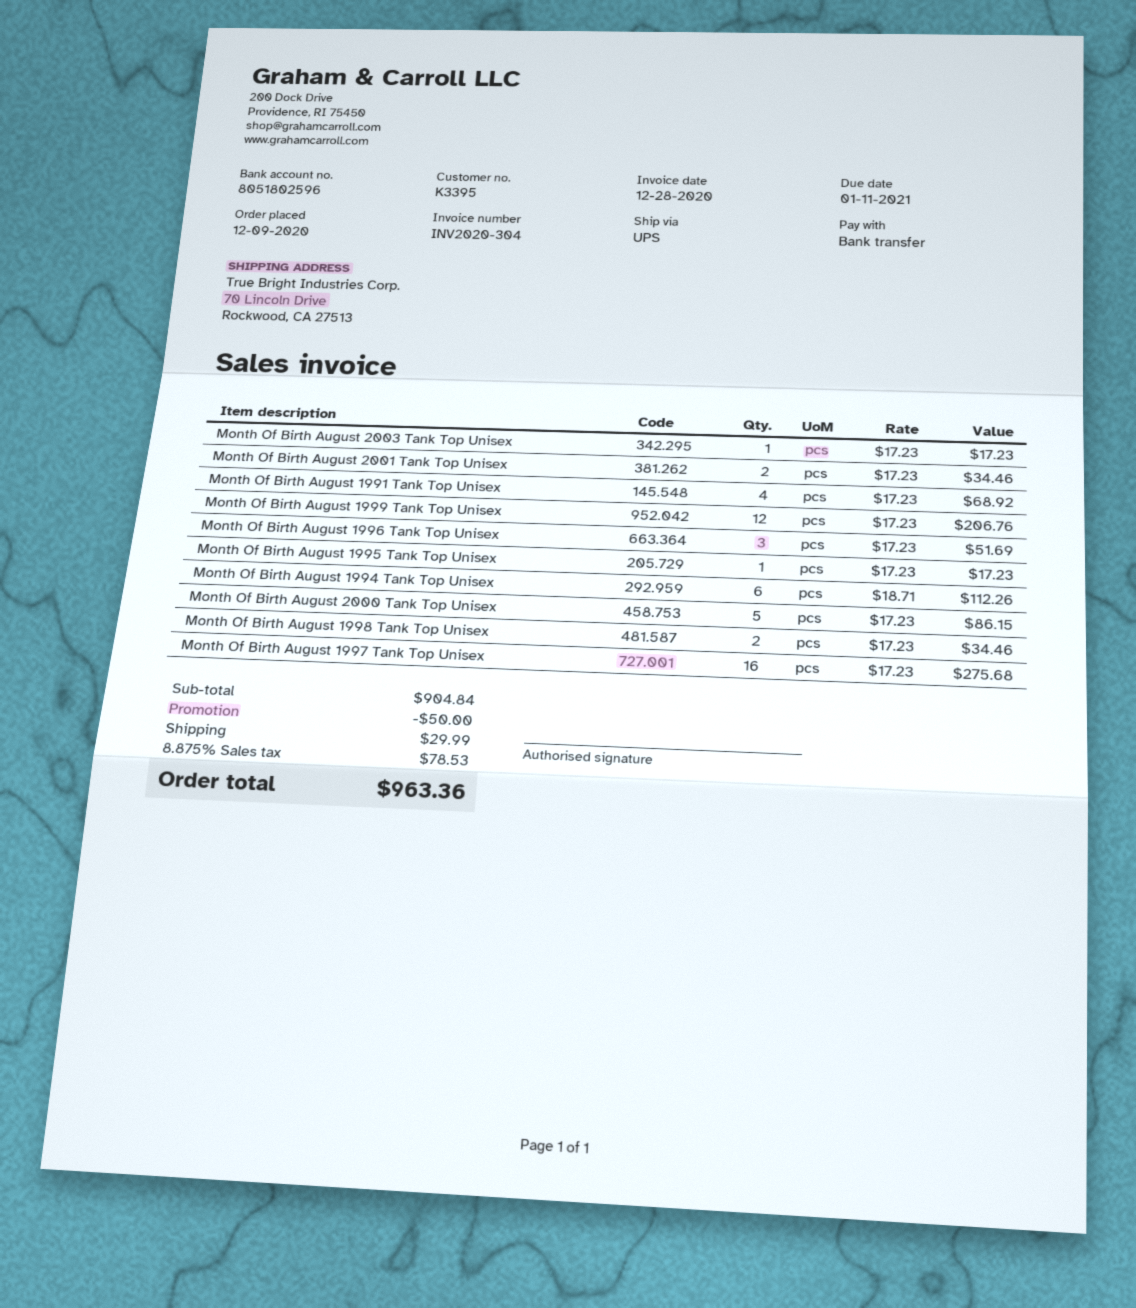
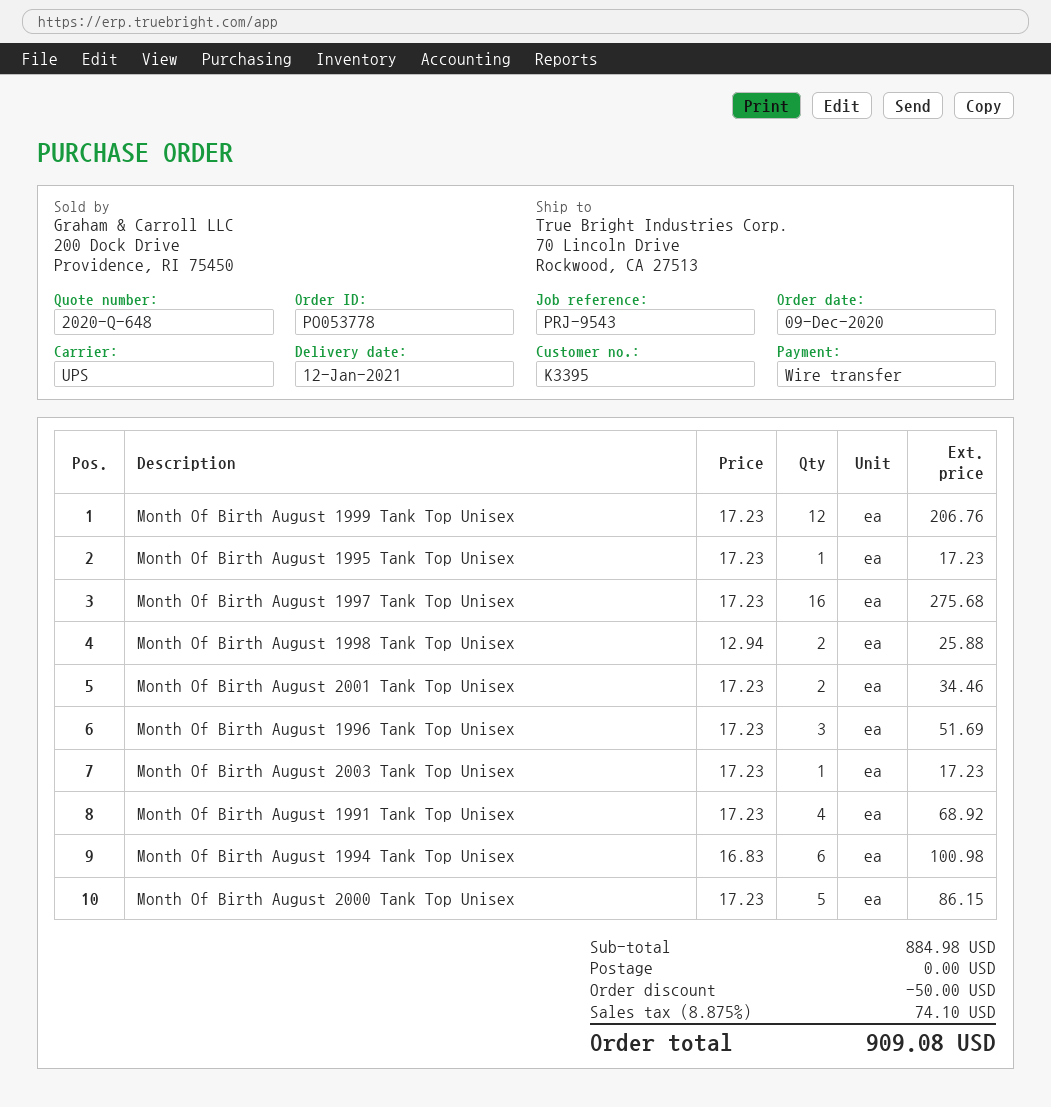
Month Of Birth August 1994 Tank Top Unisex: 6 x 18.71 = 112.26 -> 6 x 16.83 = 100.98
Month Of Birth August 1998 Tank Top Unisex: 2 x 17.23 = 34.46 -> 2 x 12.94 = 25.88
subtotal: 904.84 -> 884.98
shipping: 29.99 -> 0.00
tax: 8.875% = 78.53 -> 8.875% = 74.10
total: 963.36 -> 909.08

